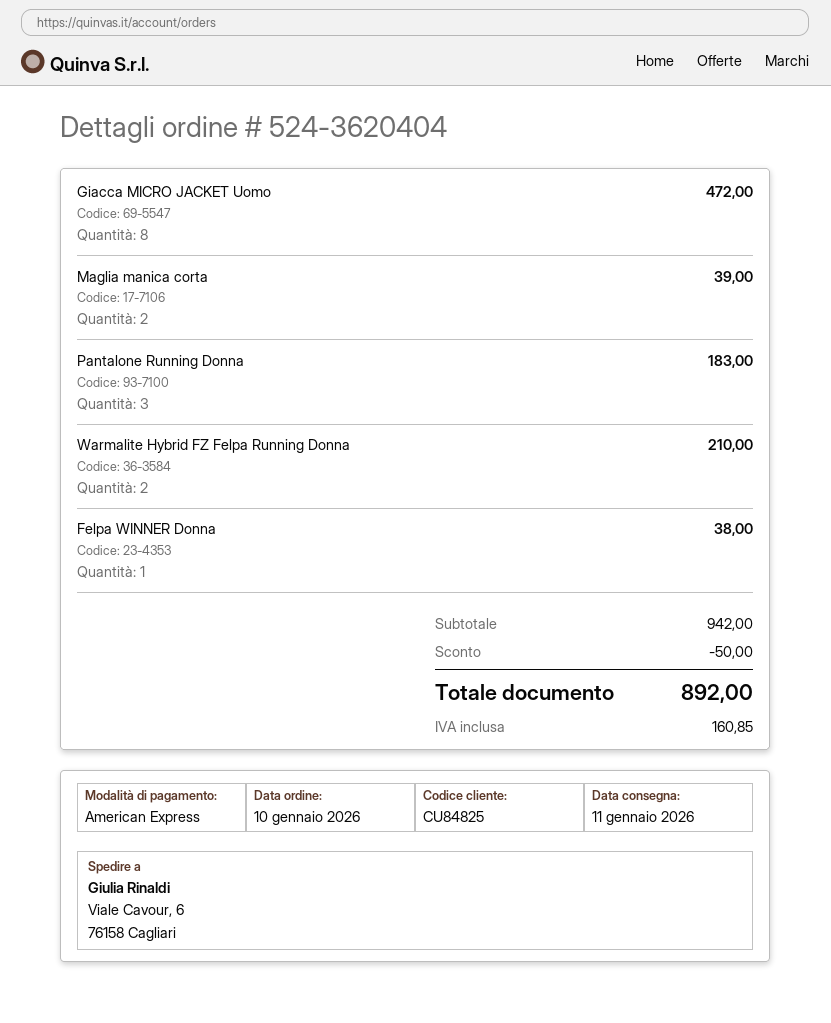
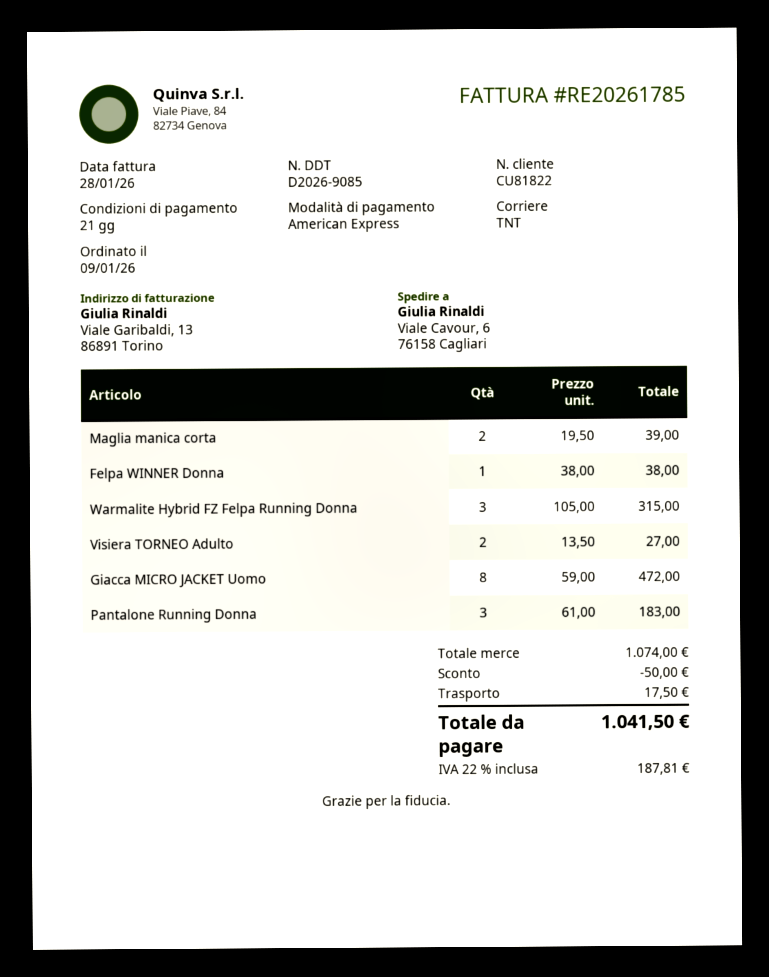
order date: 2026-01-10 -> 2026-01-09
customer number: CU84825 -> CU81822
Warmalite Hybrid FZ Felpa Running Donna: 2 for 210.00 -> 3 for 315.00
Visiera TORNEO Adulto: none -> 2 for 27.00
subtotal: 942.00 -> 1074.00
shipping: none -> 17.50
tax: 160.85 -> 187.81
total: 892.00 -> 1041.50

